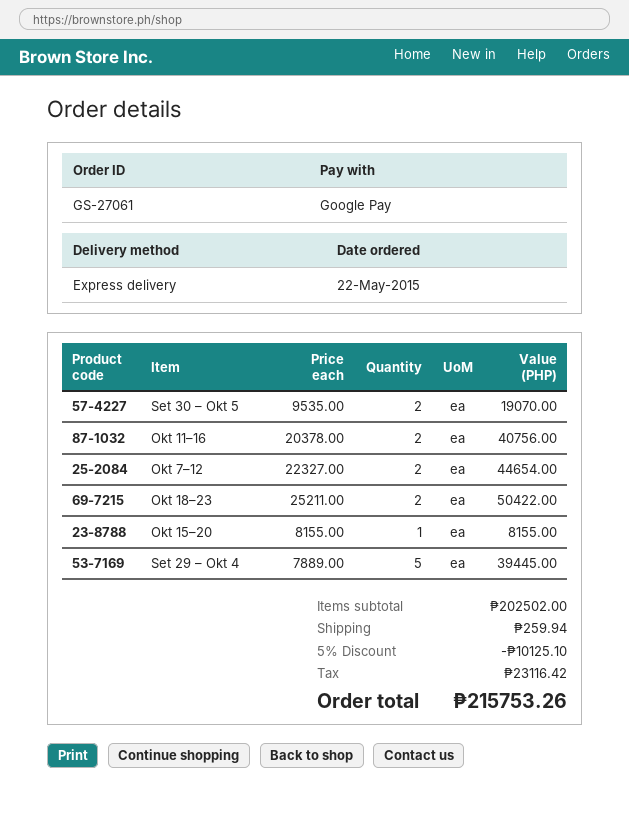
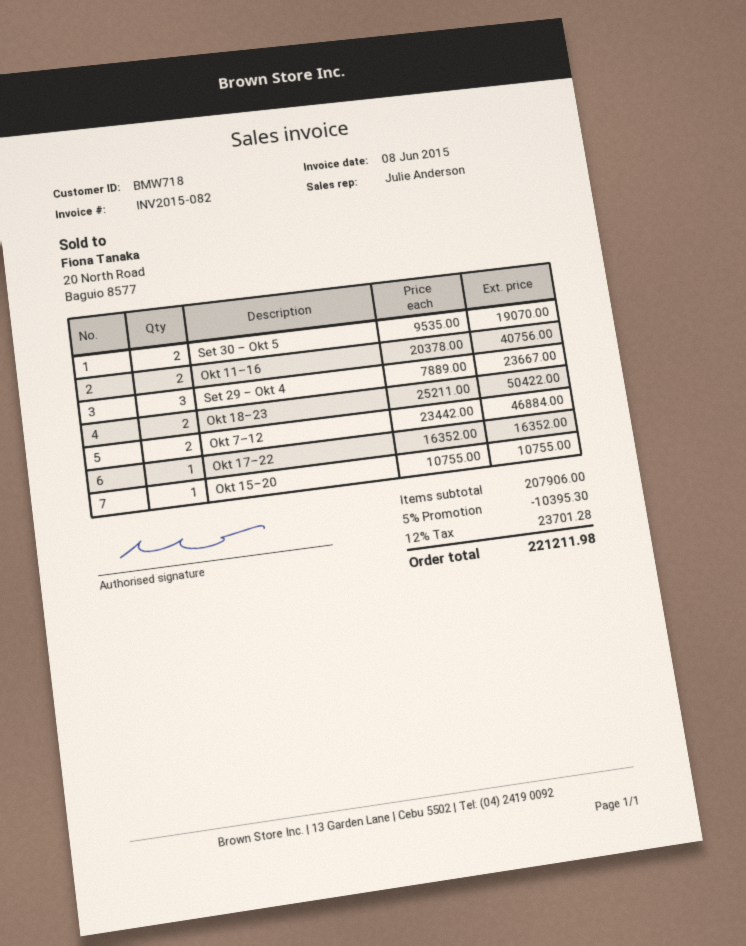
Okt 7–12: 2 x 22327.00 = 44654.00 -> 2 x 23442.00 = 46884.00
Okt 15–20: 1 x 8155.00 = 8155.00 -> 1 x 10755.00 = 10755.00
Set 29 – Okt 4: 5 x 7889.00 = 39445.00 -> 3 x 7889.00 = 23667.00
Okt 17–22: none -> 1 x 16352.00 = 16352.00
subtotal: 202502.00 -> 207906.00
discount: 5% = 10125.10 -> 5% = 10395.30
shipping: 259.94 -> none
tax: 23116.42 -> 23701.28
total: 215753.26 -> 221211.98

